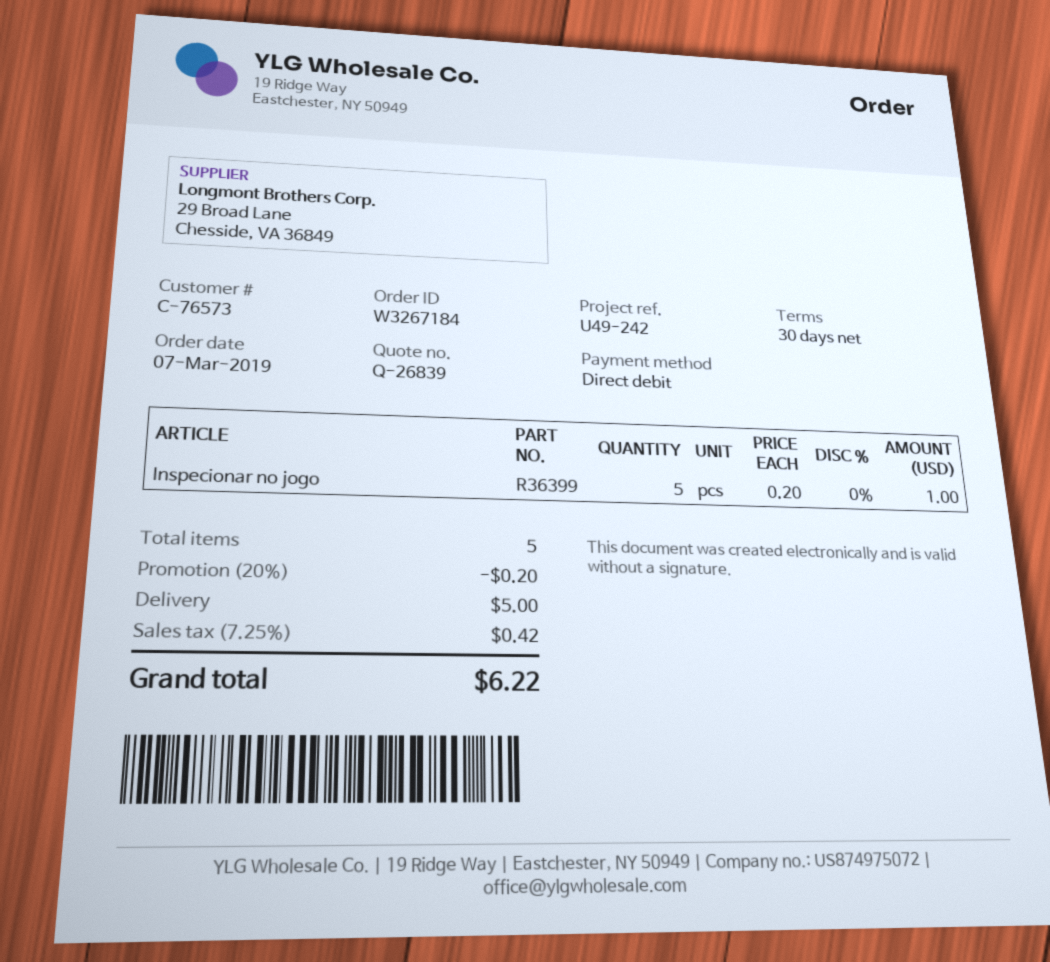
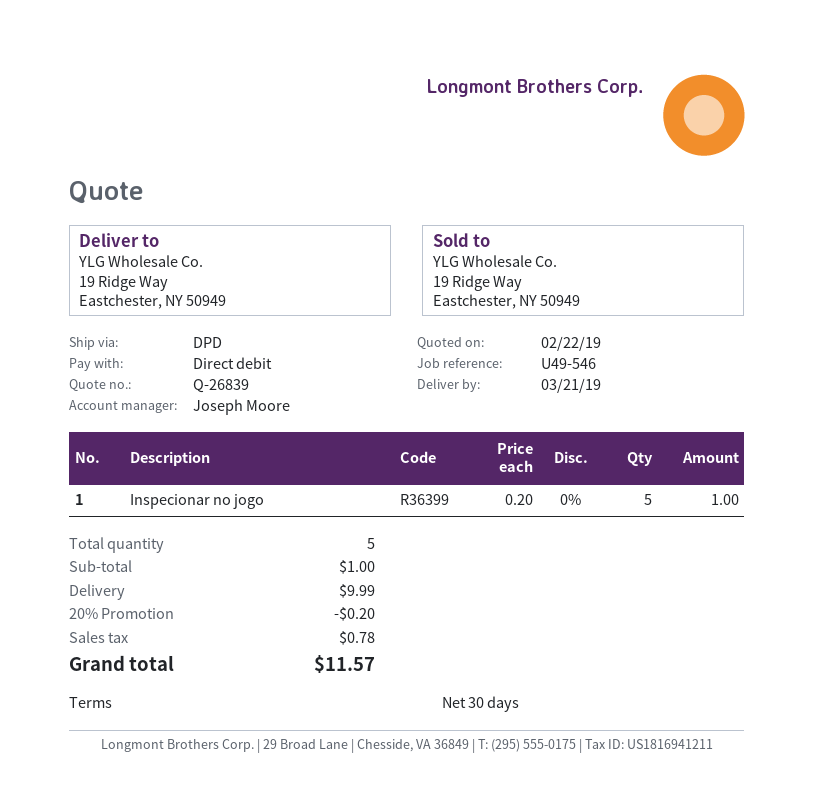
reference: U49-242 -> U49-546
shipping: 5.00 -> 9.99
tax: 0.42 -> 0.78
total: 6.22 -> 11.57

